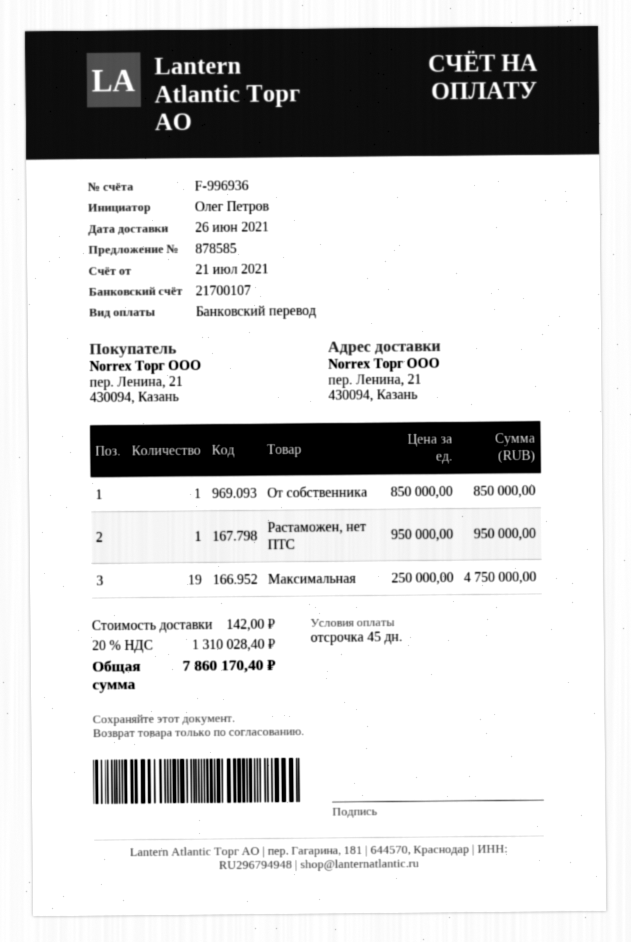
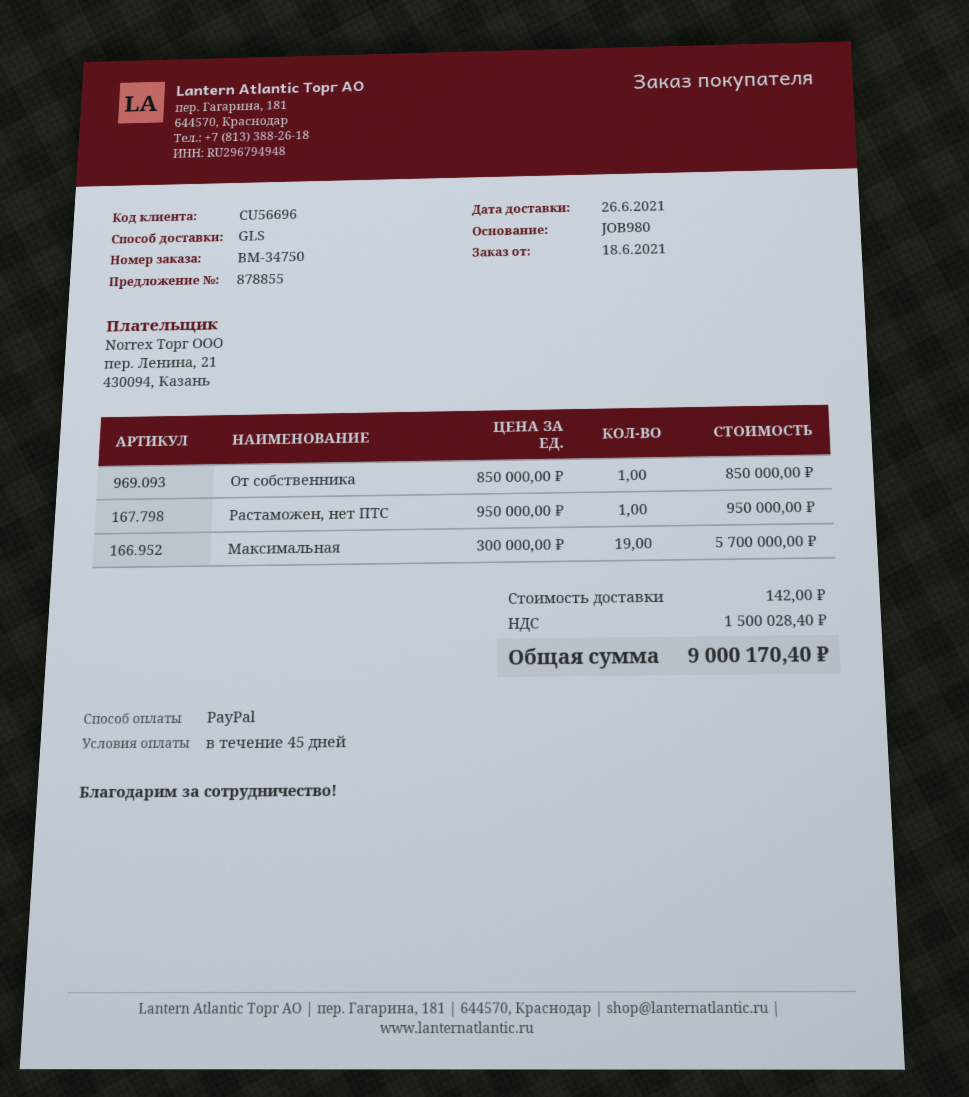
quote number: 878585 -> 878855
payment method: bank transfer -> PayPal
Максимальная: 19 x 250000.00 = 4750000.00 -> 19 x 300000.00 = 5700000.00
tax: 1310028.40 -> 1500028.40
total: 7860170.40 -> 9000170.40

